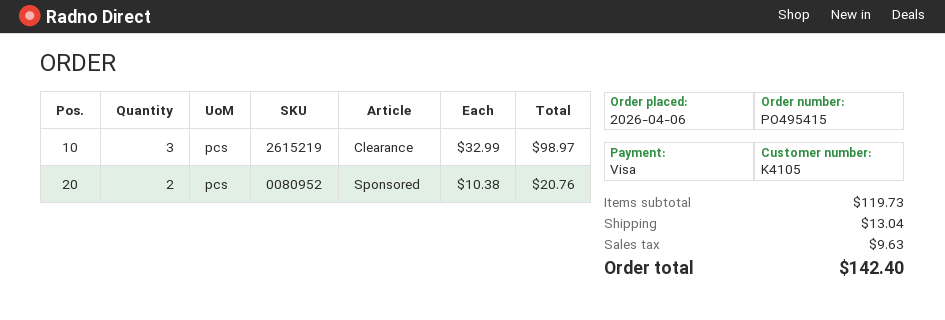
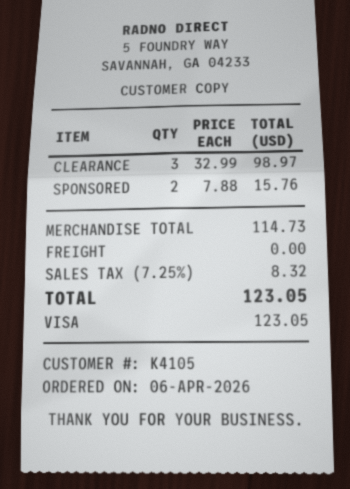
Sponsored: 2 x 10.38 = 20.76 -> 2 x 7.88 = 15.76
subtotal: 119.73 -> 114.73
shipping: 13.04 -> 0.00
tax: 9.63 -> 8.32
total: 142.40 -> 123.05

